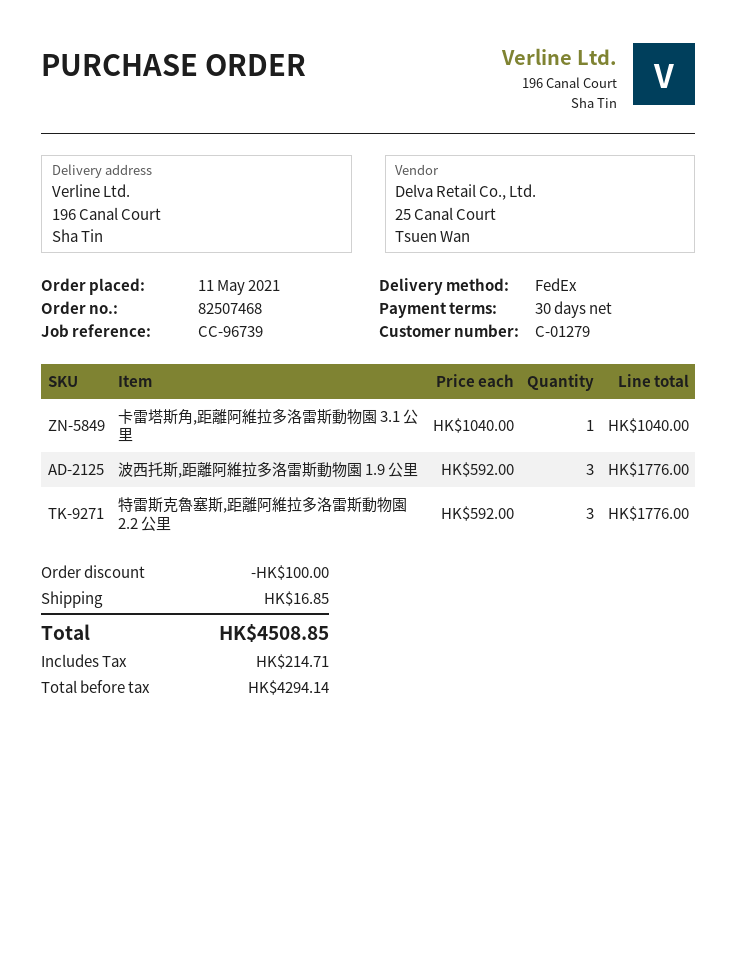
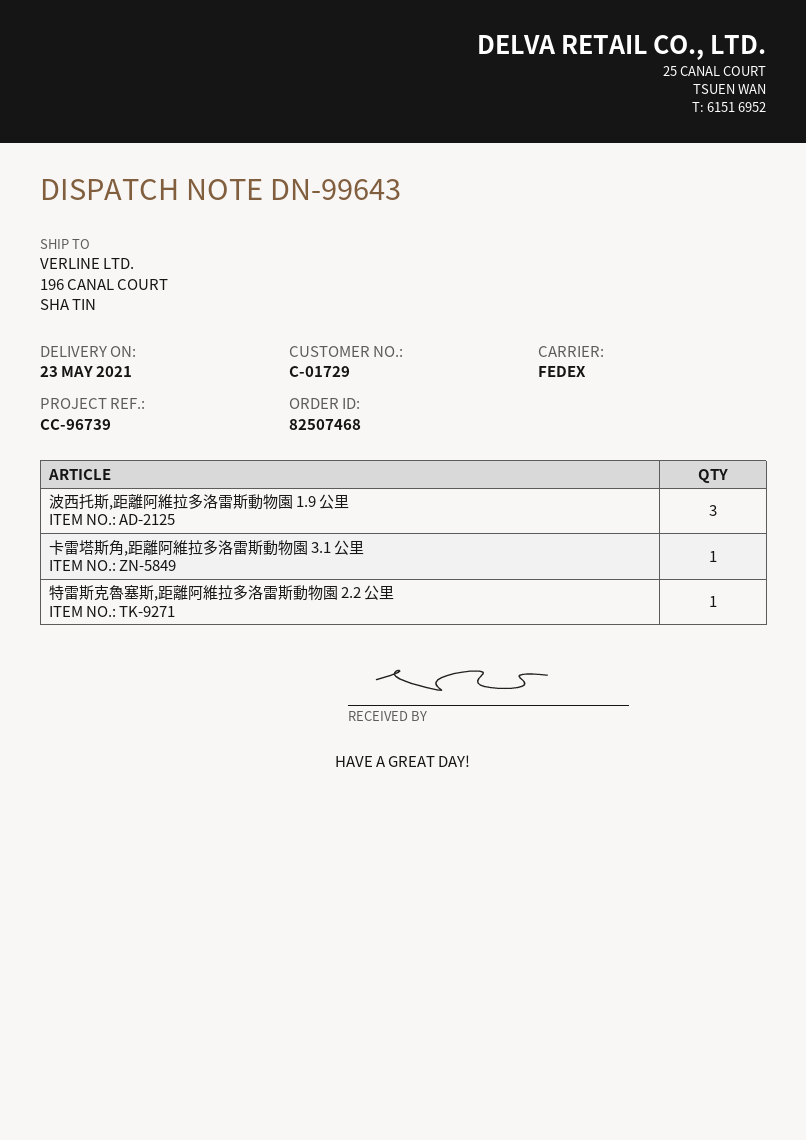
customer number: C-01279 -> C-01729
特雷斯克魯塞斯,距離阿維拉多洛雷斯動物園 2.2 公里: 3 -> 1

